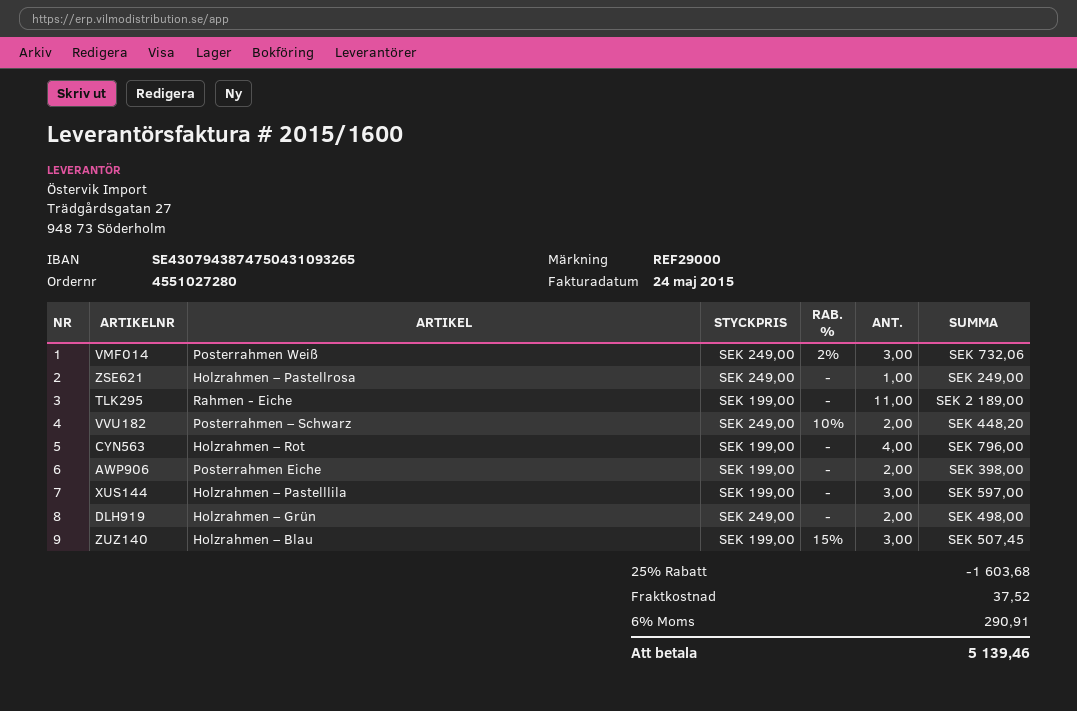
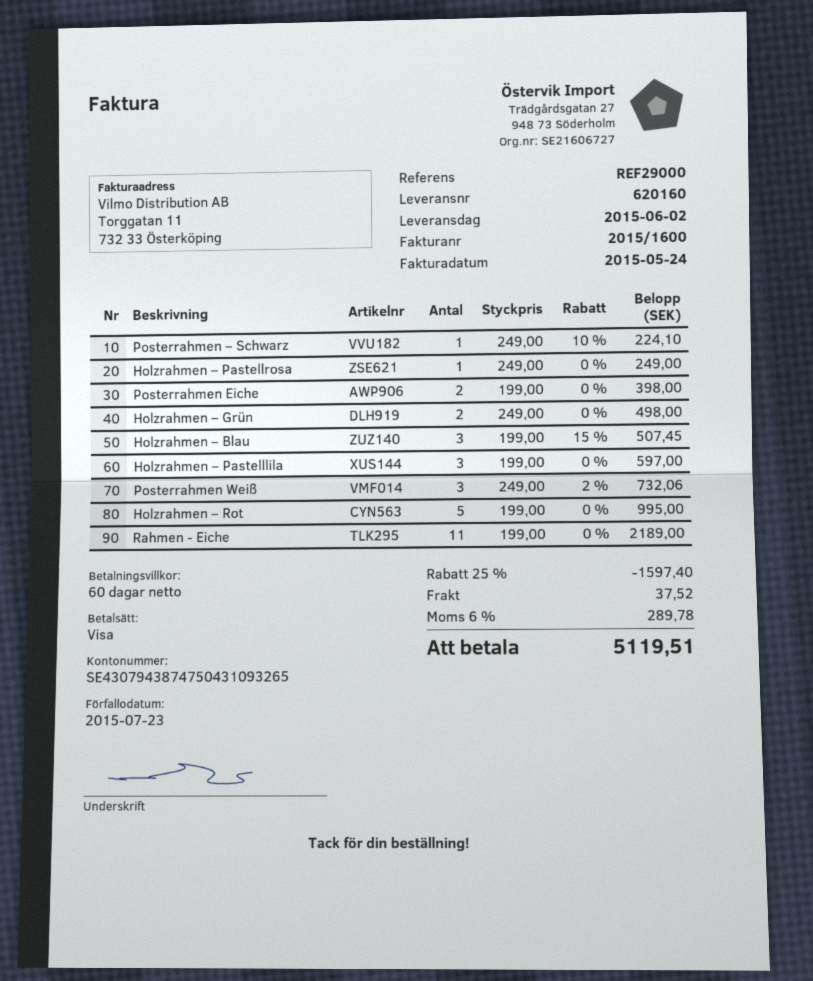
Posterrahmen – Schwarz: 2 x 249.00 - 10% = 448.20 -> 1 x 249.00 - 10% = 224.10
Holzrahmen – Rot: 4 x 199.00 = 796.00 -> 5 x 199.00 = 995.00
discount: 25% = 1603.68 -> 25% = 1597.40
tax: 6% = 290.91 -> 6% = 289.78
total: 5139.46 -> 5119.51

